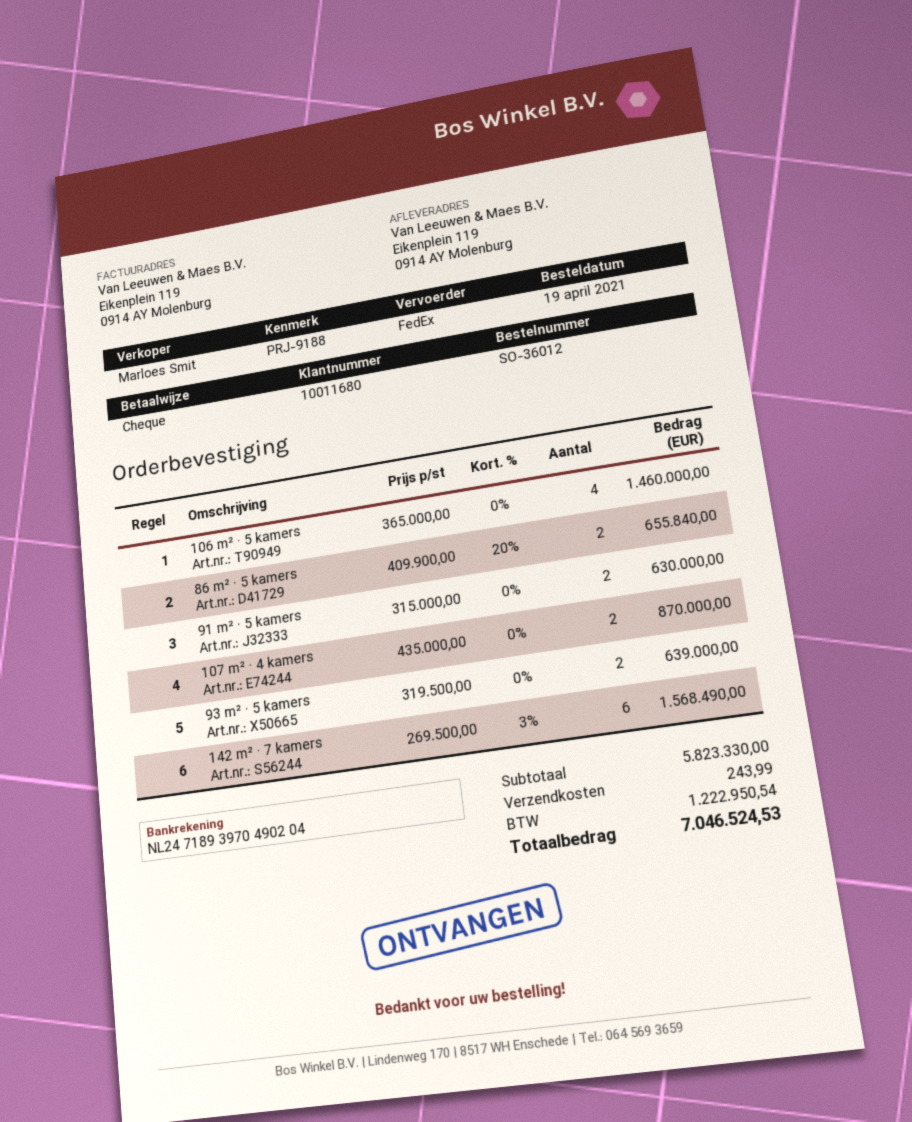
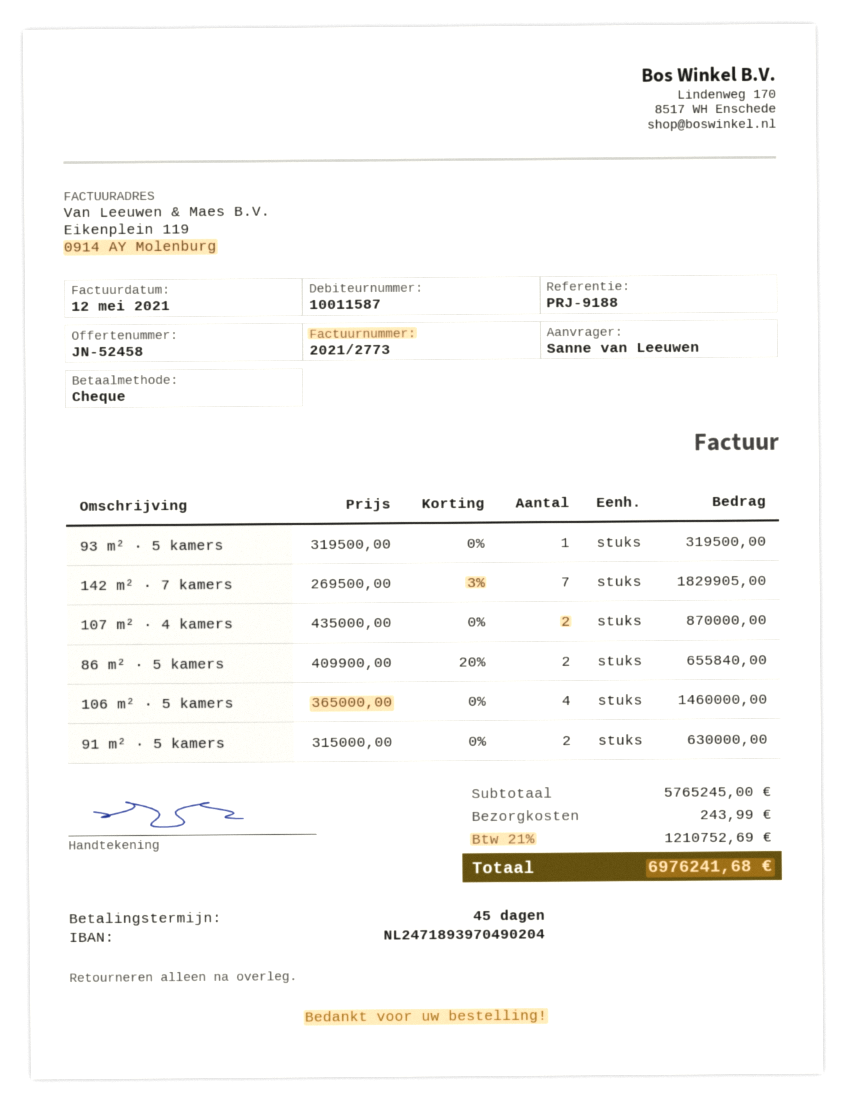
customer number: 10011680 -> 10011587
93 m² · 5 kamers: 2 x 319500.00 = 639000.00 -> 1 x 319500.00 = 319500.00
142 m² · 7 kamers: 6 x 269500.00 - 3% = 1568490.00 -> 7 x 269500.00 - 3% = 1829905.00
subtotal: 5823330.00 -> 5765245.00
tax: 1222950.54 -> 1210752.69
total: 7046524.53 -> 6976241.68

